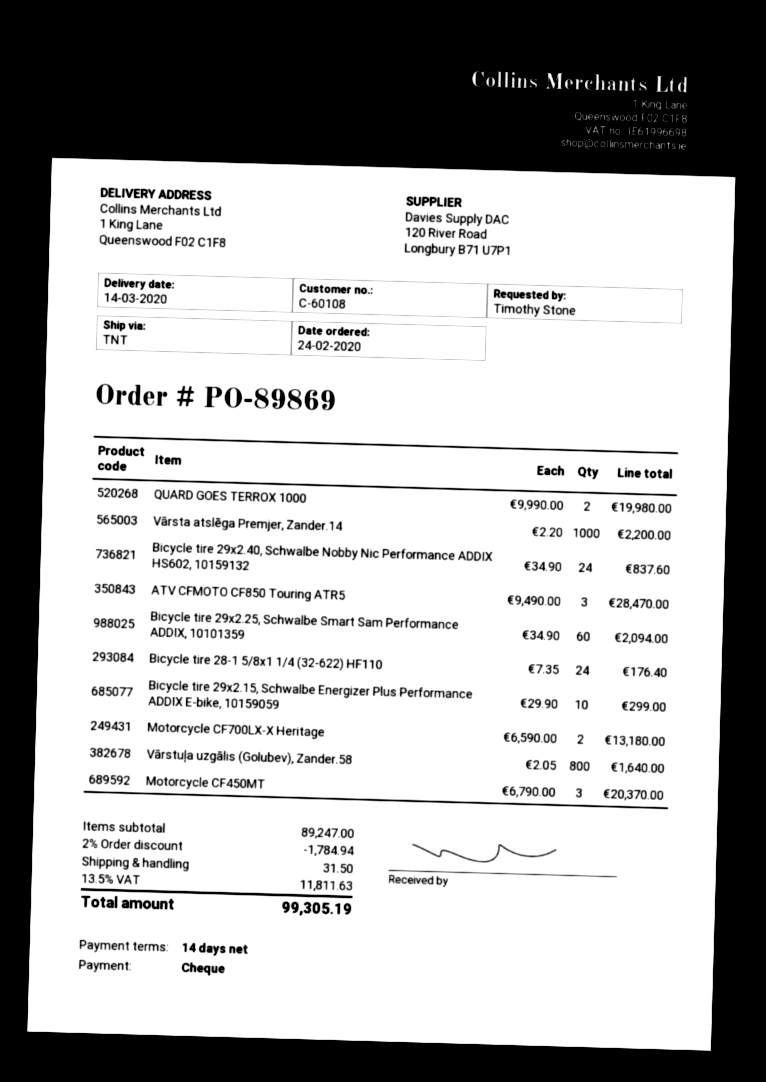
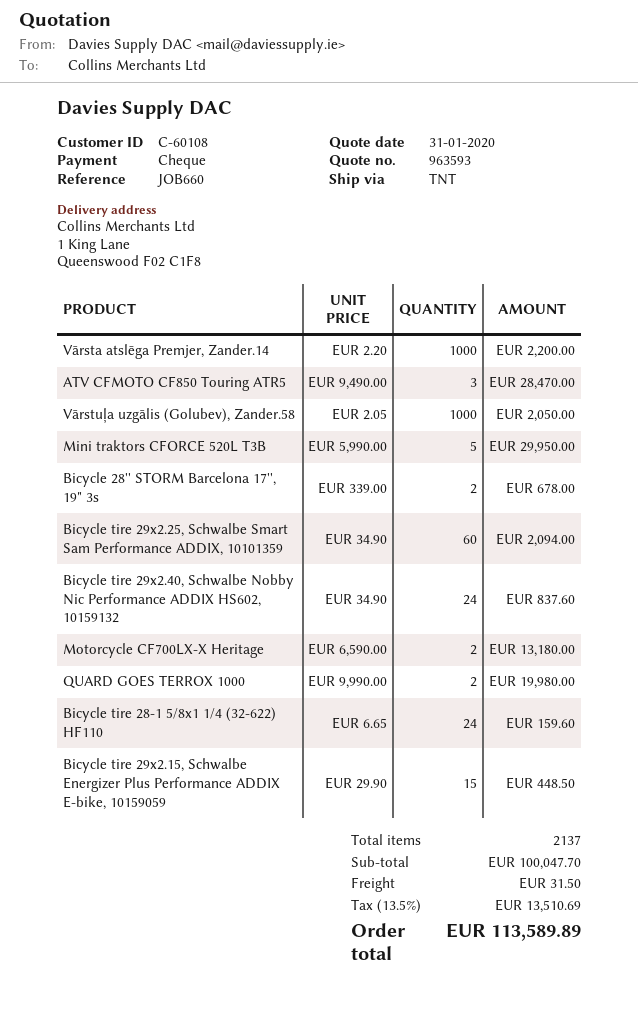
Bicycle tire 28-1 5/8x1 1/4 (32-622) HF110: 24 x 7.35 = 176.40 -> 24 x 6.65 = 159.60
Bicycle tire 29x2.15, Schwalbe Energizer Plus Performance ADDIX E-bike, 10159059: 10 x 29.90 = 299.00 -> 15 x 29.90 = 448.50
Vārstuļa uzgālis (Golubev), Zander.58: 800 x 2.05 = 1640.00 -> 1000 x 2.05 = 2050.00
Motorcycle CF450MT: 3 x 6790.00 = 20370.00 -> none
Mini traktors CFORCE 520L T3B: none -> 5 x 5990.00 = 29950.00
Bicycle 28'' STORM Barcelona 17'', 19" 3s: none -> 2 x 339.00 = 678.00
subtotal: 89247.00 -> 100047.70
discount: 2% = 1784.94 -> none
tax: 13.5% = 11811.63 -> 13.5% = 13510.69
total: 99305.19 -> 113589.89

